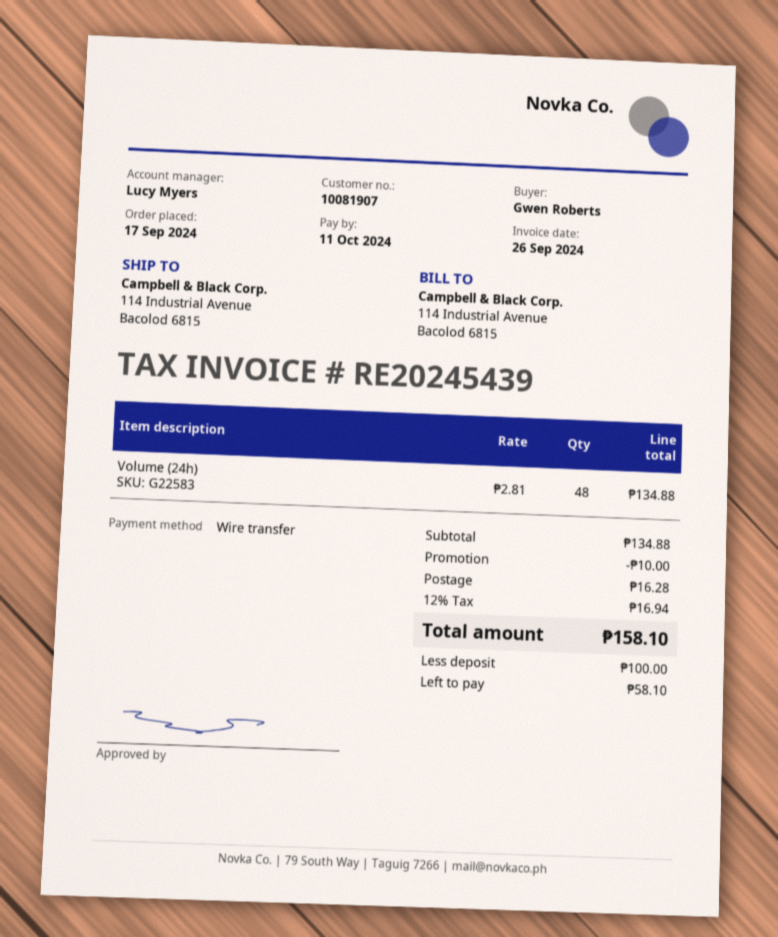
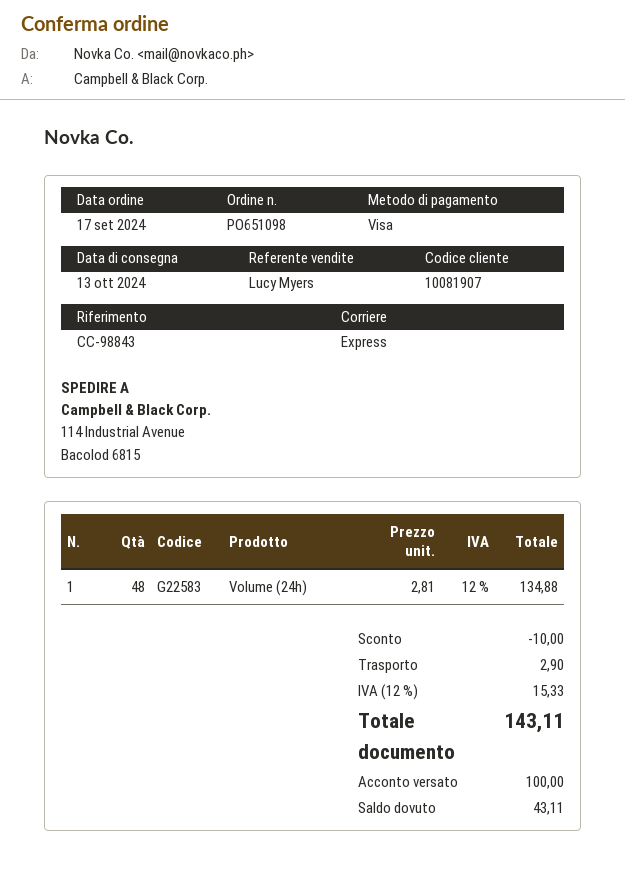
payment method: bank transfer -> Visa
shipping: 16.28 -> 2.90
tax: 12% = 16.94 -> 12% = 15.33
total: 158.10 -> 143.11
balance: 58.10 -> 43.11

